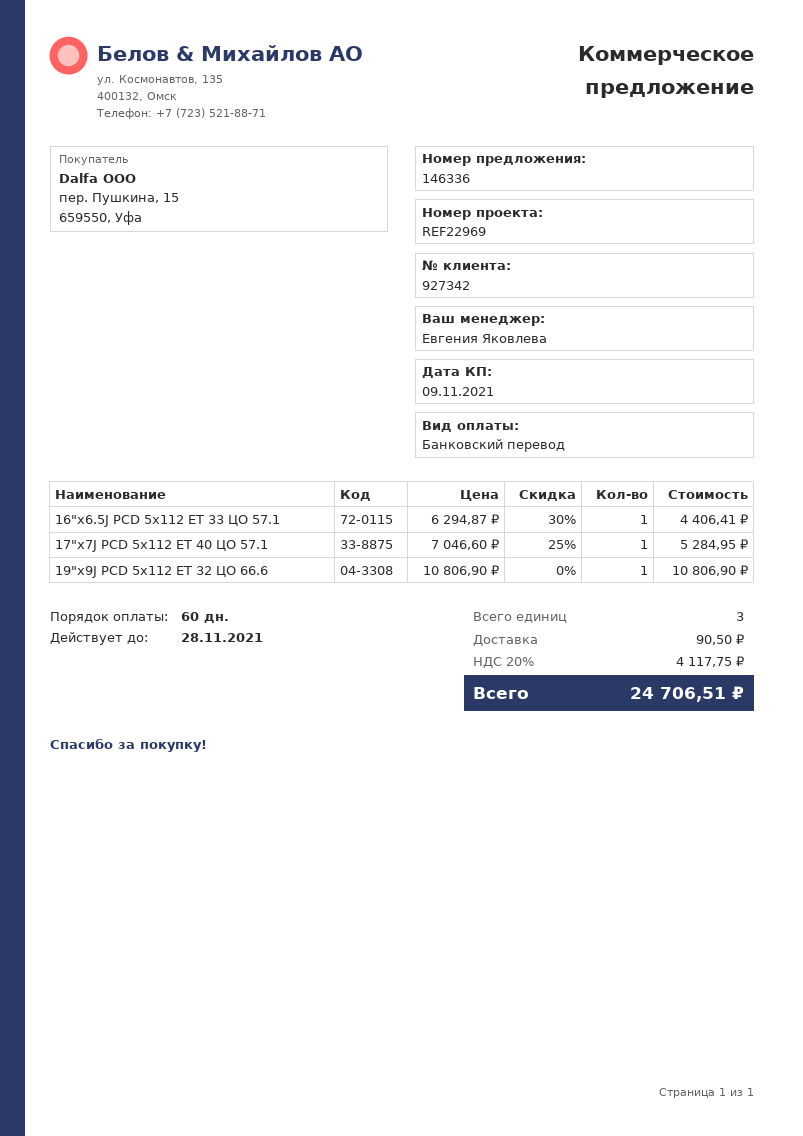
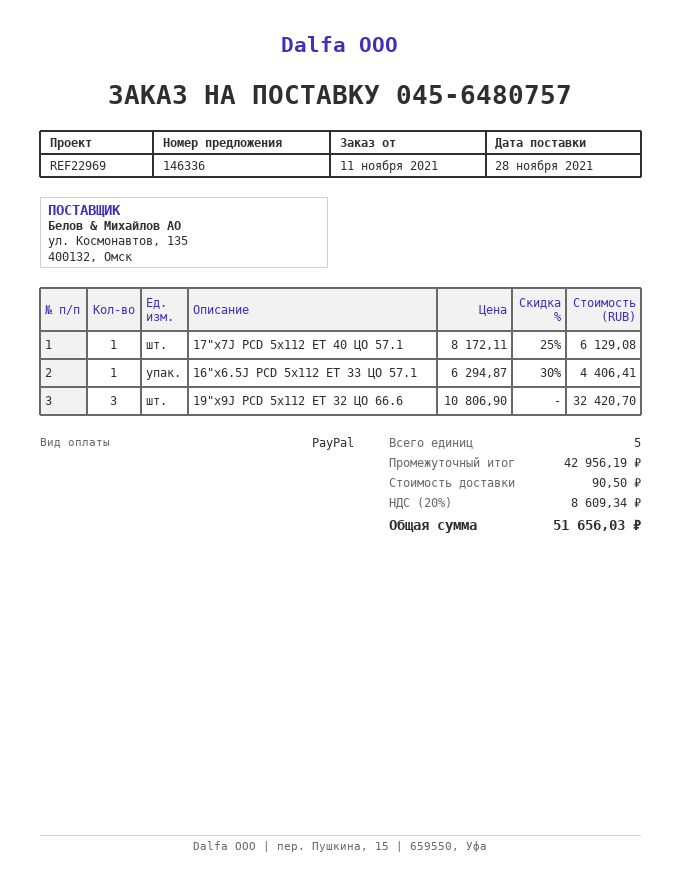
payment method: bank transfer -> PayPal
17"x7J PCD 5x112 ЕТ 40 ЦО 57.1: 1 x 7046.60 - 25% = 5284.95 -> 1 x 8172.11 - 25% = 6129.08
19"x9J PCD 5x112 ЕТ 32 ЦО 66.6: 1 x 10806.90 = 10806.90 -> 3 x 10806.90 = 32420.70
total quantity: 3 -> 5
tax: 20% = 4117.75 -> 20% = 8609.34
total: 24706.51 -> 51656.03

